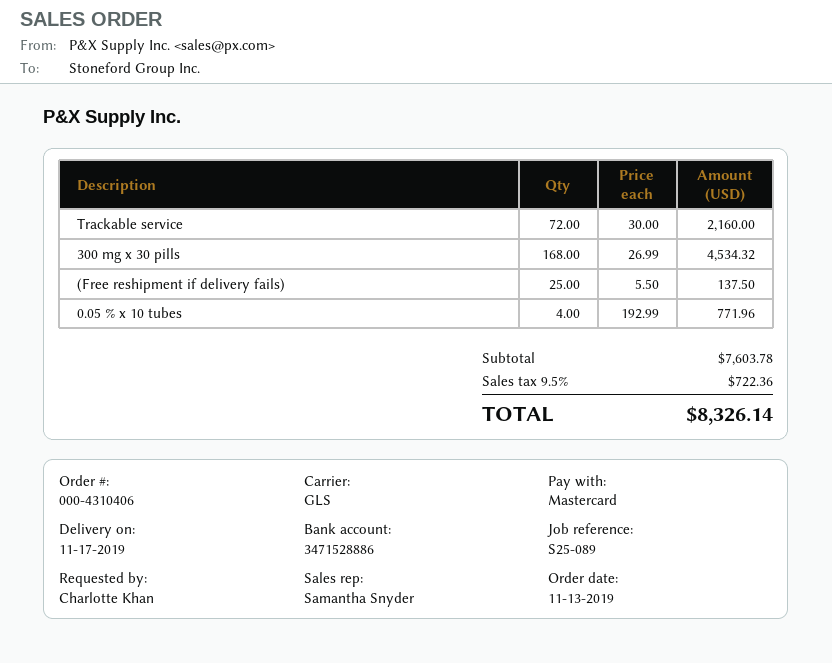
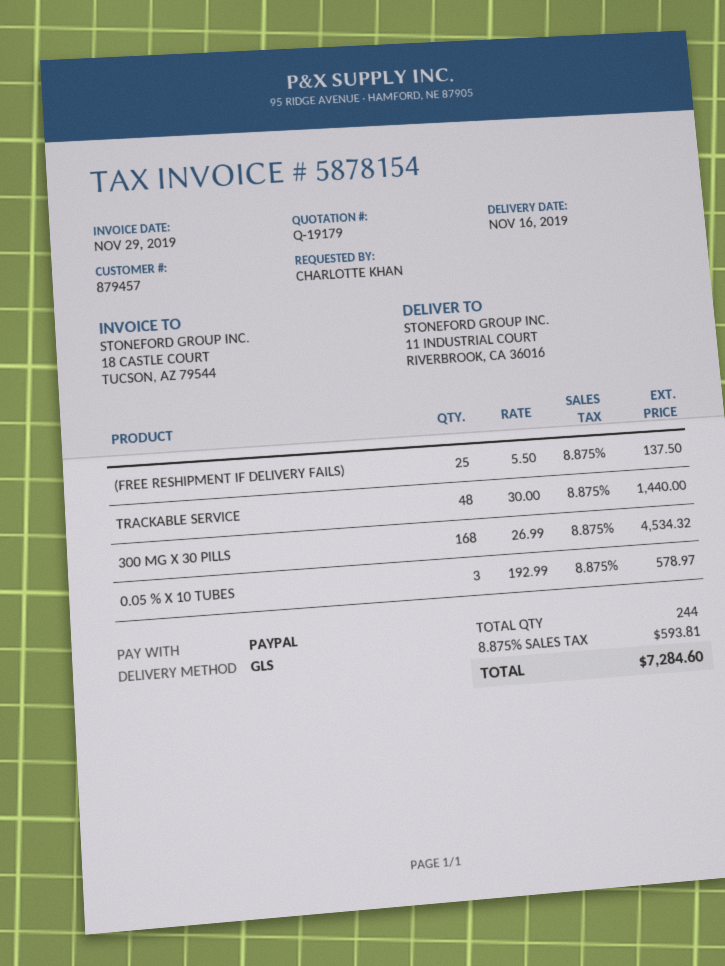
delivery date: 2019-11-17 -> 2019-11-16
payment method: Mastercard -> PayPal
Trackable service: 72 x 30.00 = 2160.00 -> 48 x 30.00 = 1440.00
0.05 % x 10 tubes: 4 x 192.99 = 771.96 -> 3 x 192.99 = 578.97
tax: 9.5% = 722.36 -> 8.875% = 593.81
total: 8326.14 -> 7284.60

